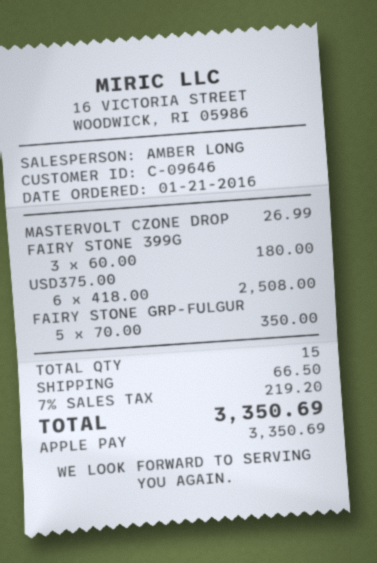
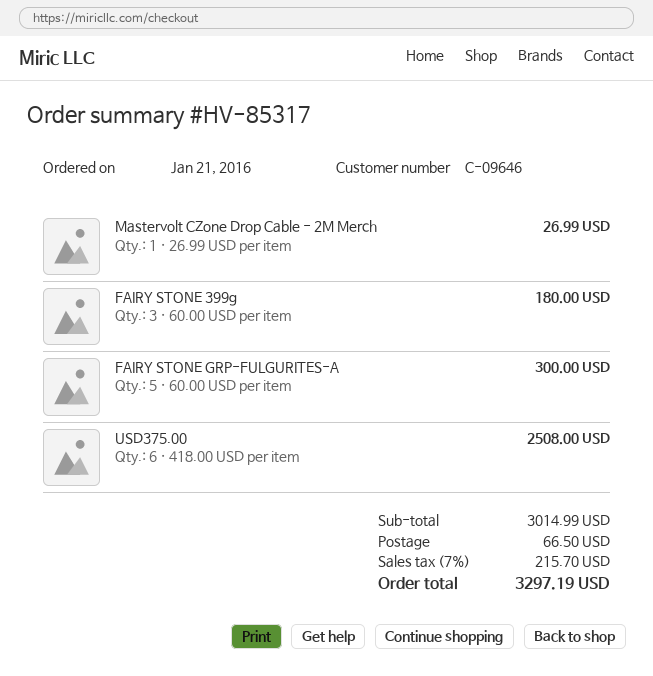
FAIRY STONE GRP-FULGUR: 5 x 70.00 = 350.00 -> 5 x 60.00 = 300.00
tax: 7% = 219.20 -> 7% = 215.70
total: 3350.69 -> 3297.19

